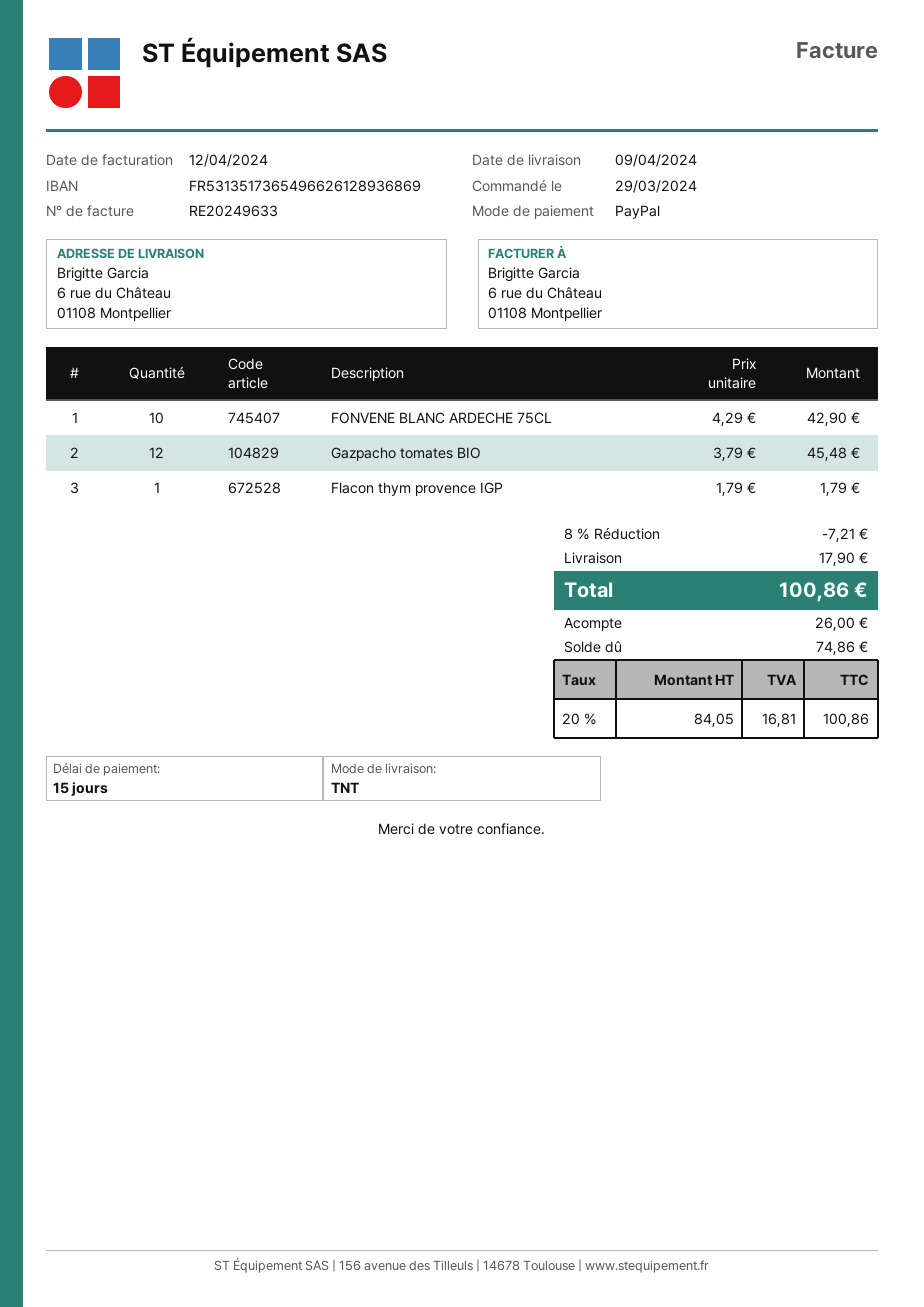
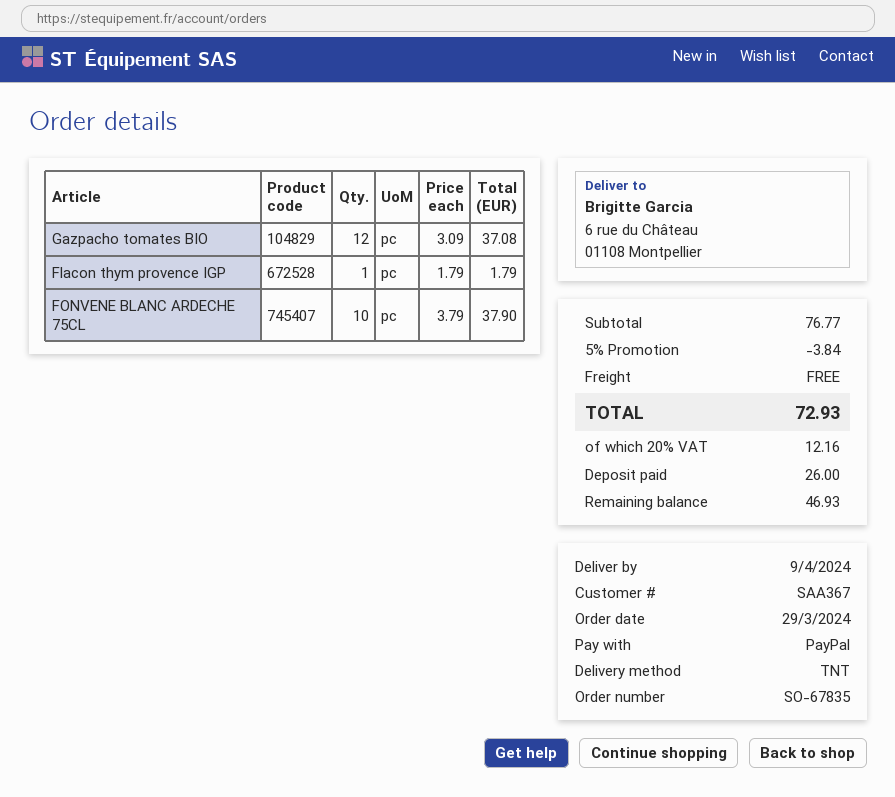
FONVENE BLANC ARDECHE 75CL: 10 x 4.29 = 42.90 -> 10 x 3.79 = 37.90
Gazpacho tomates BIO: 12 x 3.79 = 45.48 -> 12 x 3.09 = 37.08
discount: 8% = 7.21 -> 5% = 3.84
shipping: 17.90 -> 0.00
tax: 20% = 16.81 -> 20% = 12.16
total: 100.86 -> 72.93
balance: 74.86 -> 46.93

